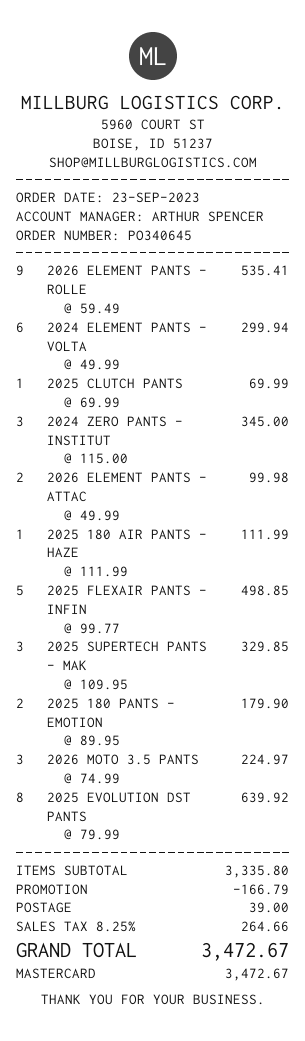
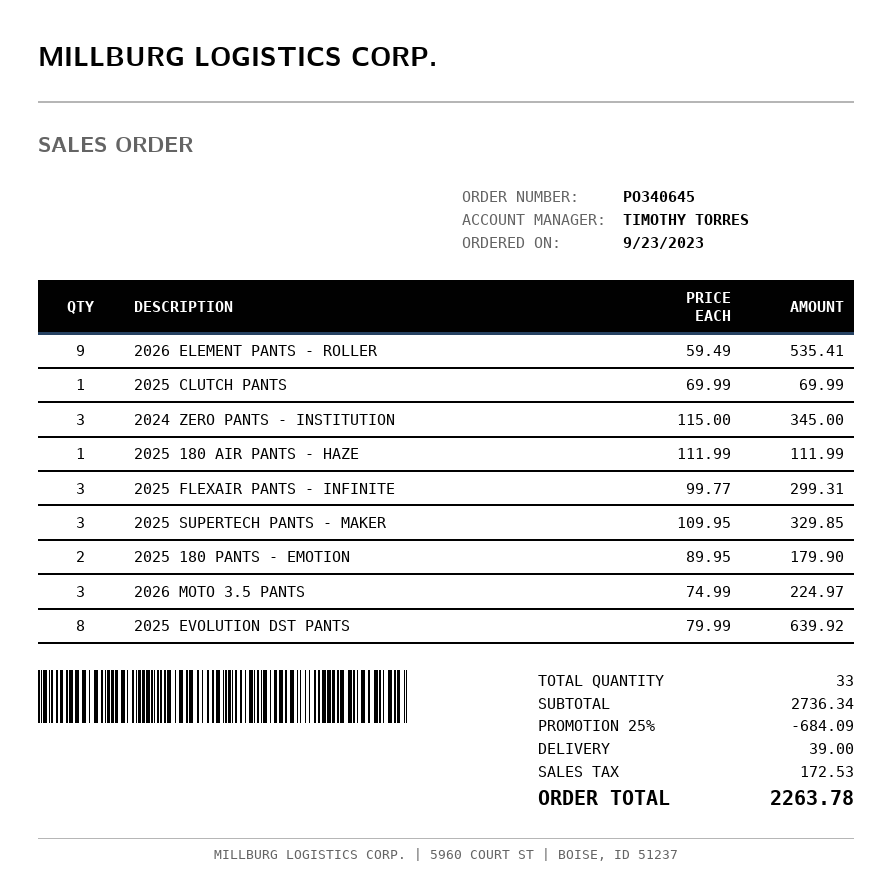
sales rep: ARTHUR SPENCER -> TIMOTHY TORRES
2024 ELEMENT PANTS - VOLTA: 6 x 49.99 = 299.94 -> none
2026 ELEMENT PANTS - ATTAC: 2 x 49.99 = 99.98 -> none
2025 FLEXAIR PANTS - INFIN: 5 x 99.77 = 498.85 -> 3 x 99.77 = 299.31
subtotal: 3335.80 -> 2736.34
discount: 166.79 -> 684.09
tax: 264.66 -> 172.53
total: 3472.67 -> 2263.78

